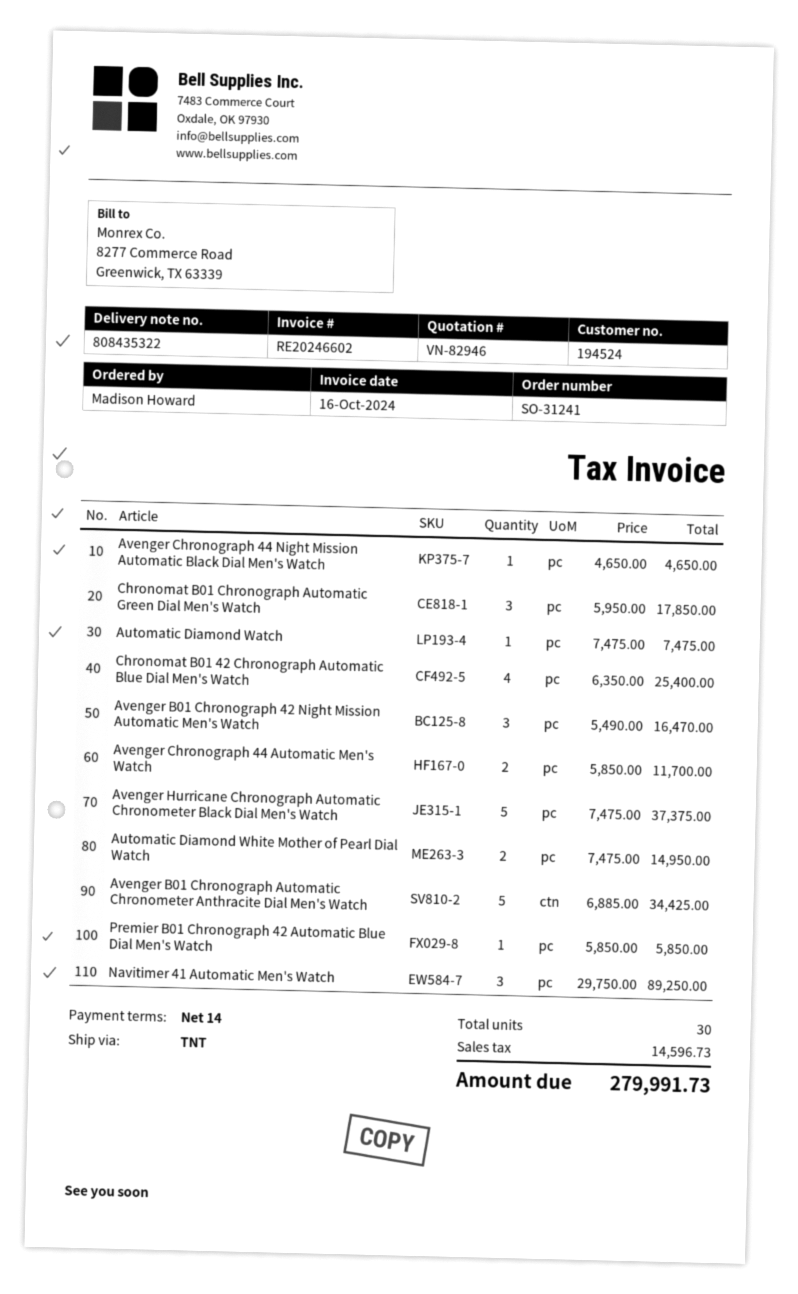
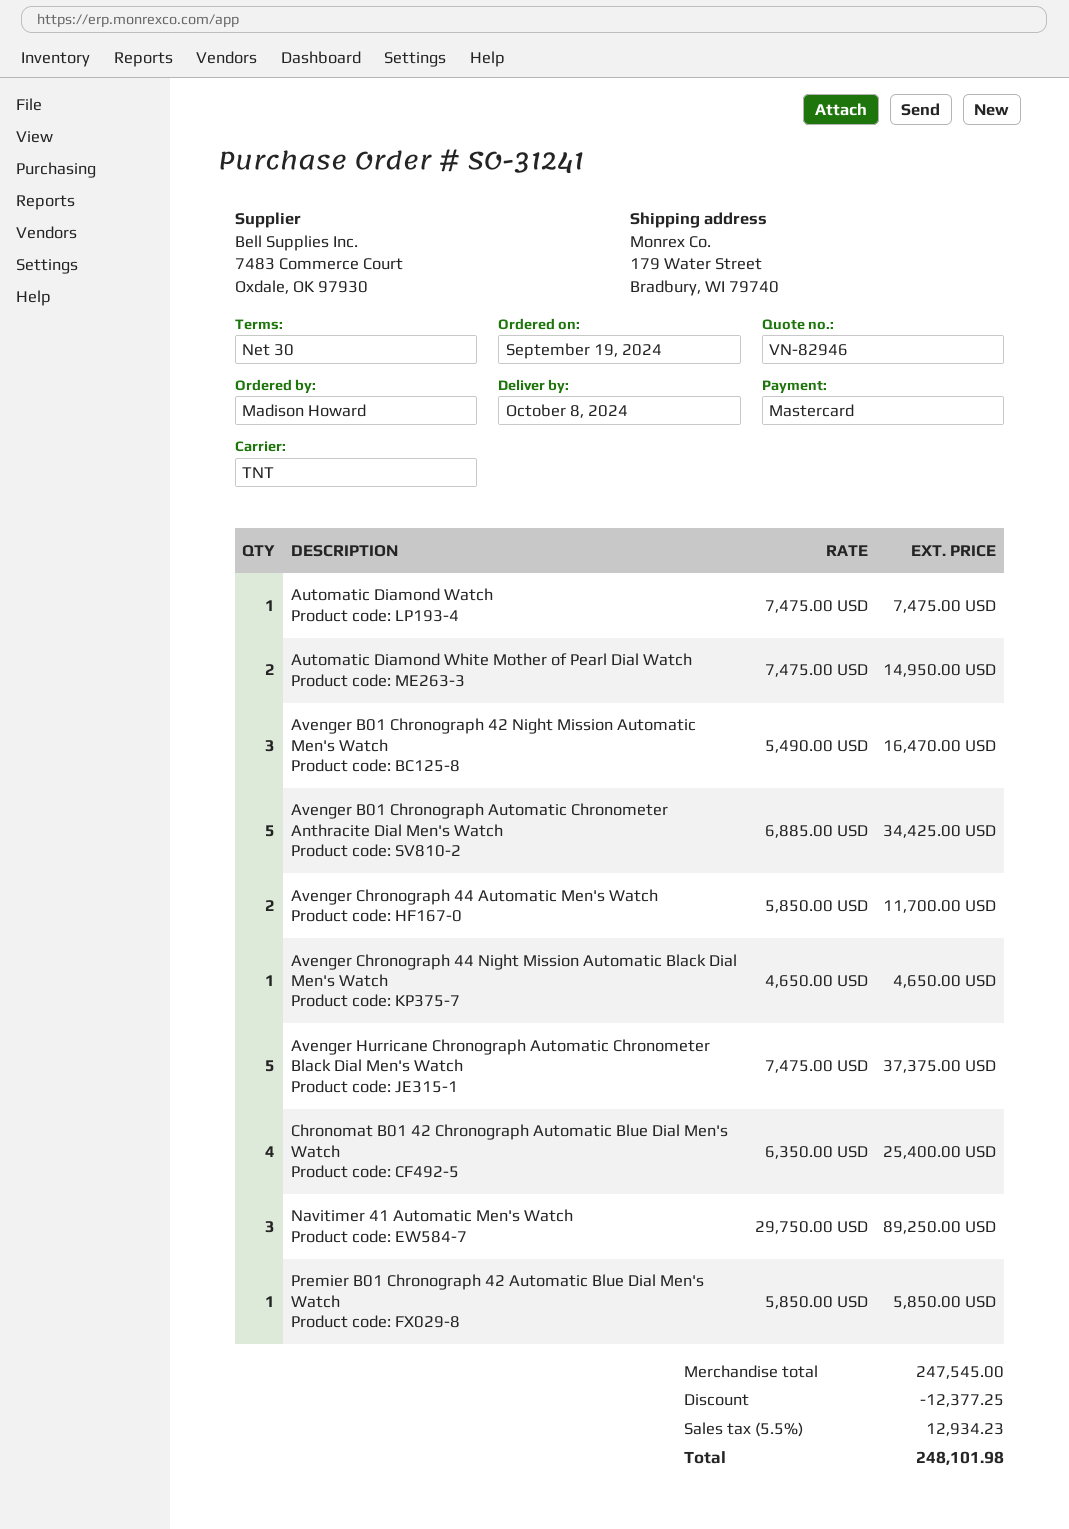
payment terms: 14 days -> 30 days
Chronomat B01 Chronograph Automatic Green Dial Men's Watch: 3 x 5950.00 = 17850.00 -> none
discount: none -> 12377.25
tax: 14596.73 -> 12934.23
total: 279991.73 -> 248101.98

